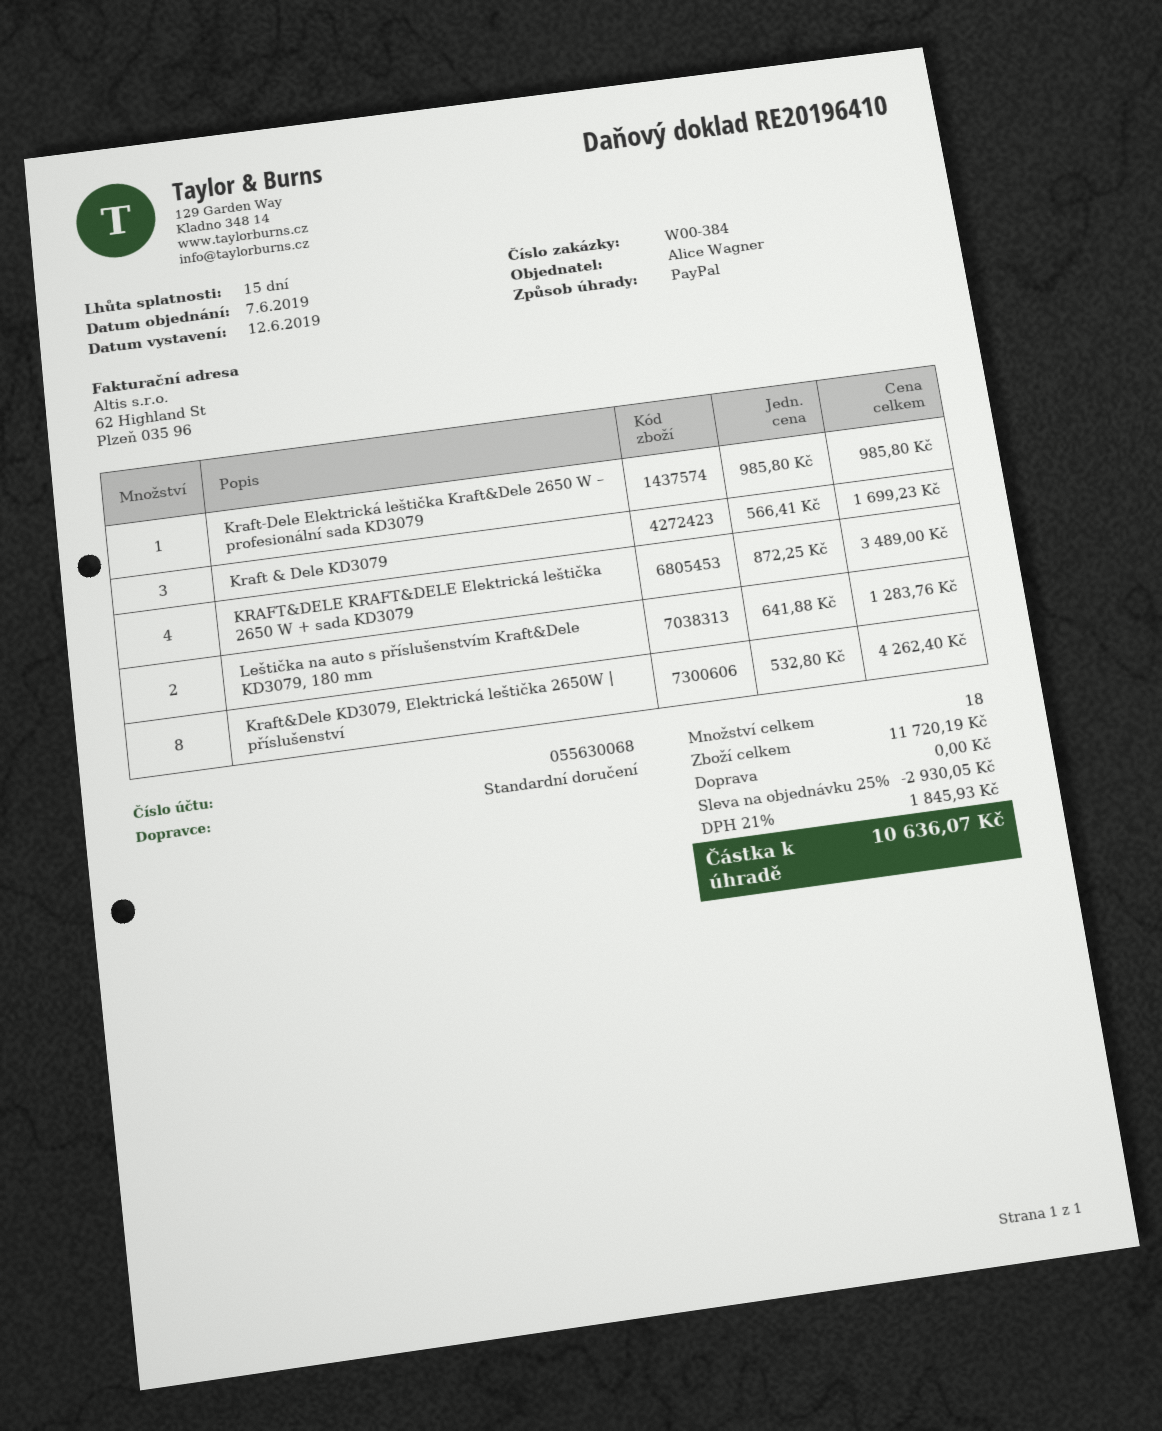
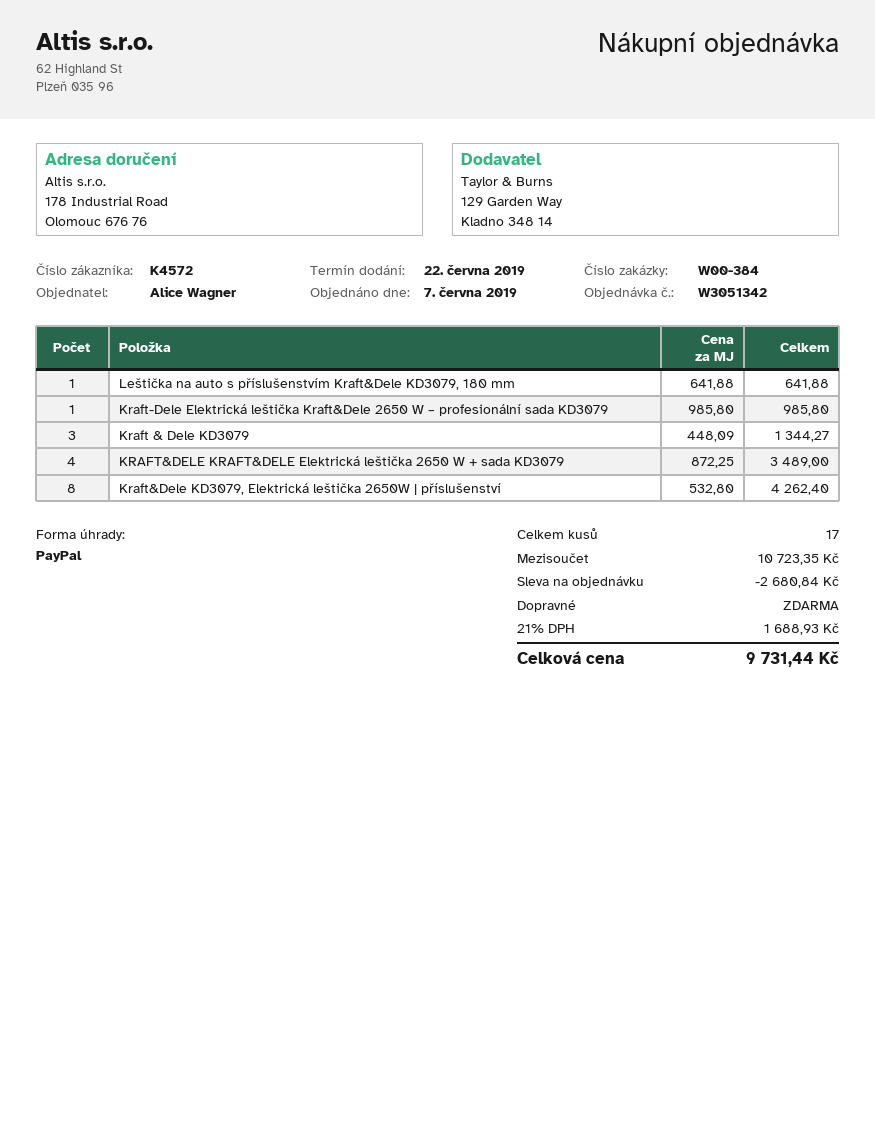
Kraft & Dele KD3079: 3 x 566.41 = 1699.23 -> 3 x 448.09 = 1344.27
Leštička na auto s příslušenstvím Kraft&Dele KD3079, 180 mm: 2 x 641.88 = 1283.76 -> 1 x 641.88 = 641.88
total quantity: 18 -> 17
subtotal: 11720.19 -> 10723.35
discount: 2930.05 -> 2680.84
tax: 21% = 1845.93 -> 21% = 1688.93
total: 10636.07 -> 9731.44

